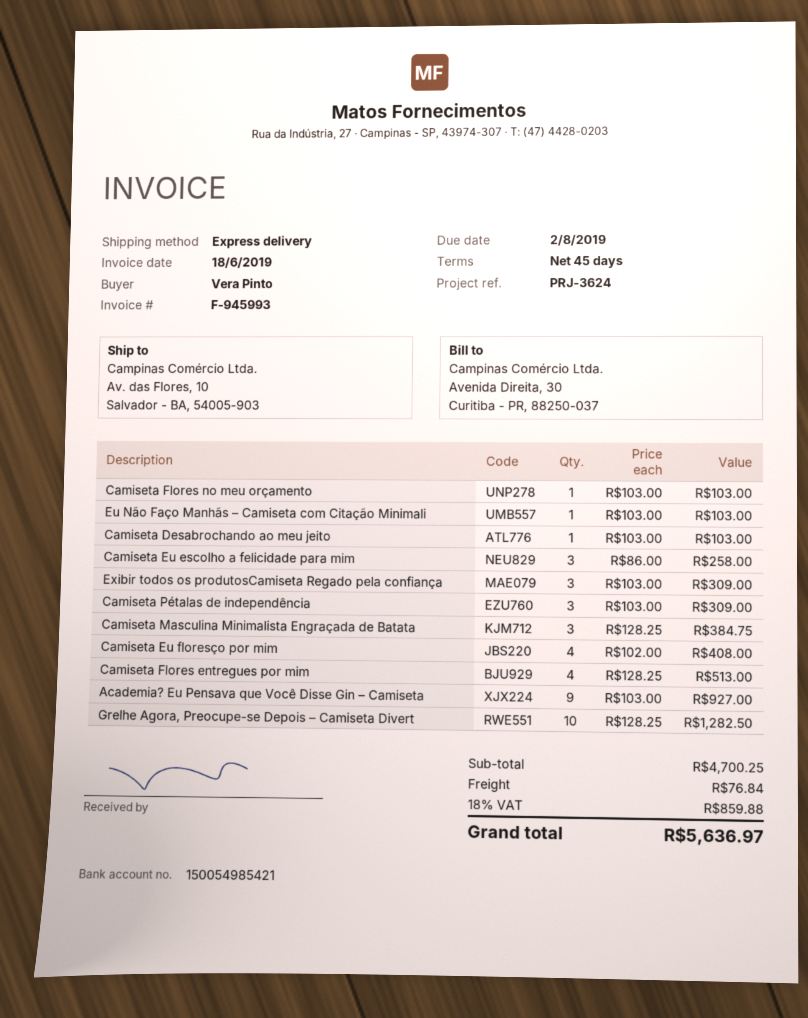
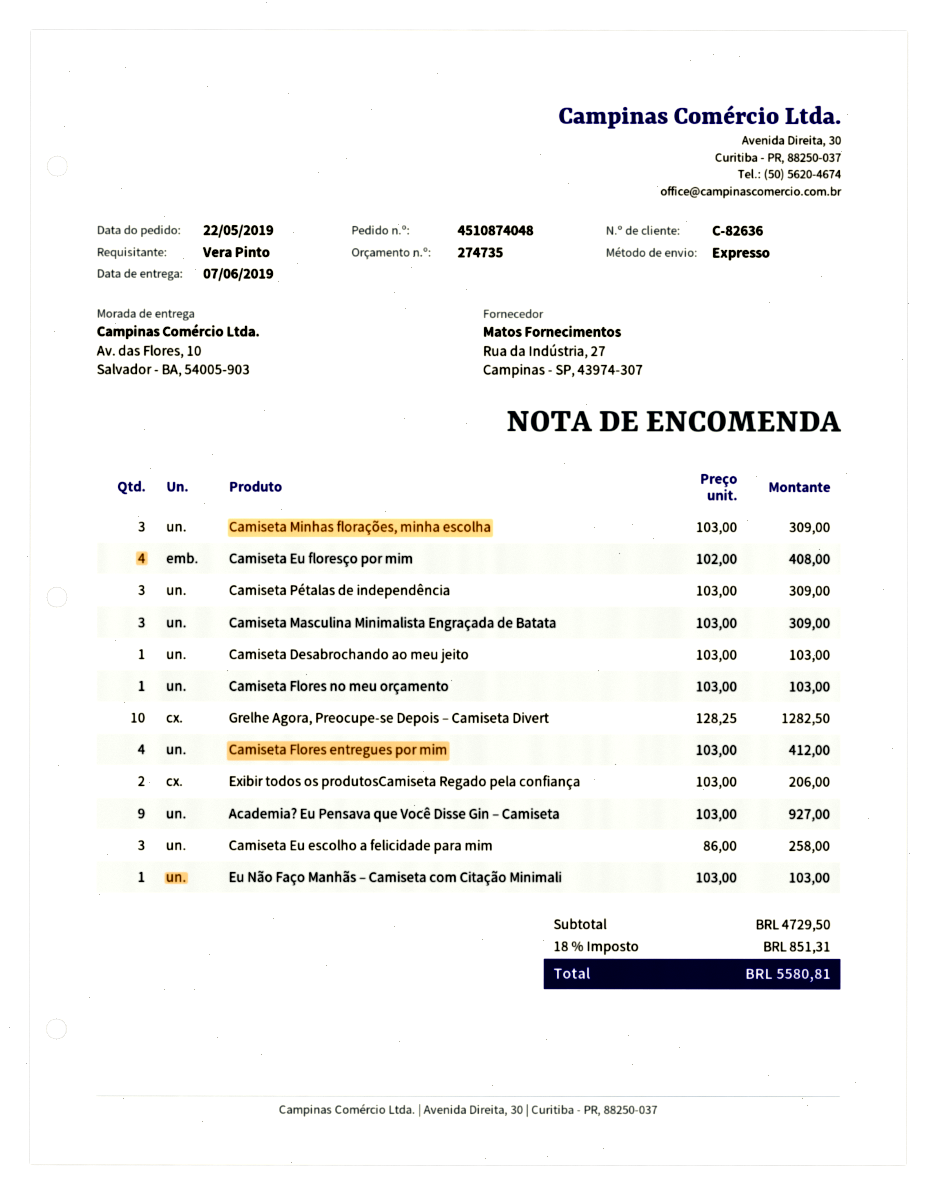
Exibir todos os produtosCamiseta Regado pela confiança: 3 x 103.00 = 309.00 -> 2 x 103.00 = 206.00
Camiseta Masculina Minimalista Engraçada de Batata: 3 x 128.25 = 384.75 -> 3 x 103.00 = 309.00
Camiseta Flores entregues por mim: 4 x 128.25 = 513.00 -> 4 x 103.00 = 412.00
Camiseta Minhas florações, minha escolha: none -> 3 x 103.00 = 309.00
subtotal: 4700.25 -> 4729.50
shipping: 76.84 -> none
tax: 18% = 859.88 -> 18% = 851.31
total: 5636.97 -> 5580.81

